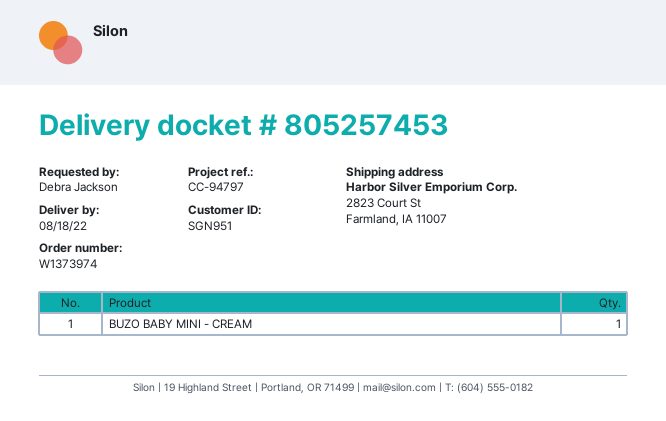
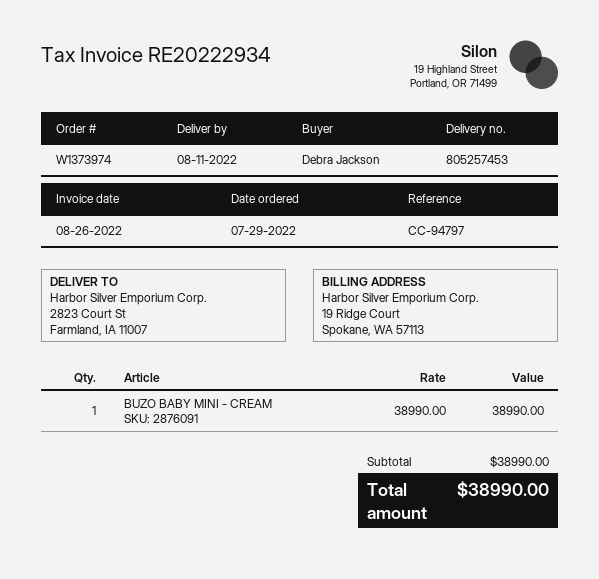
delivery date: 2022-08-18 -> 2022-08-11

